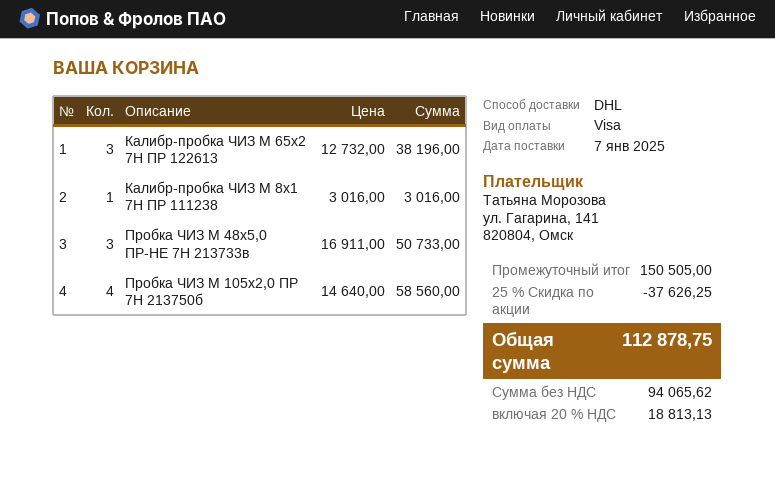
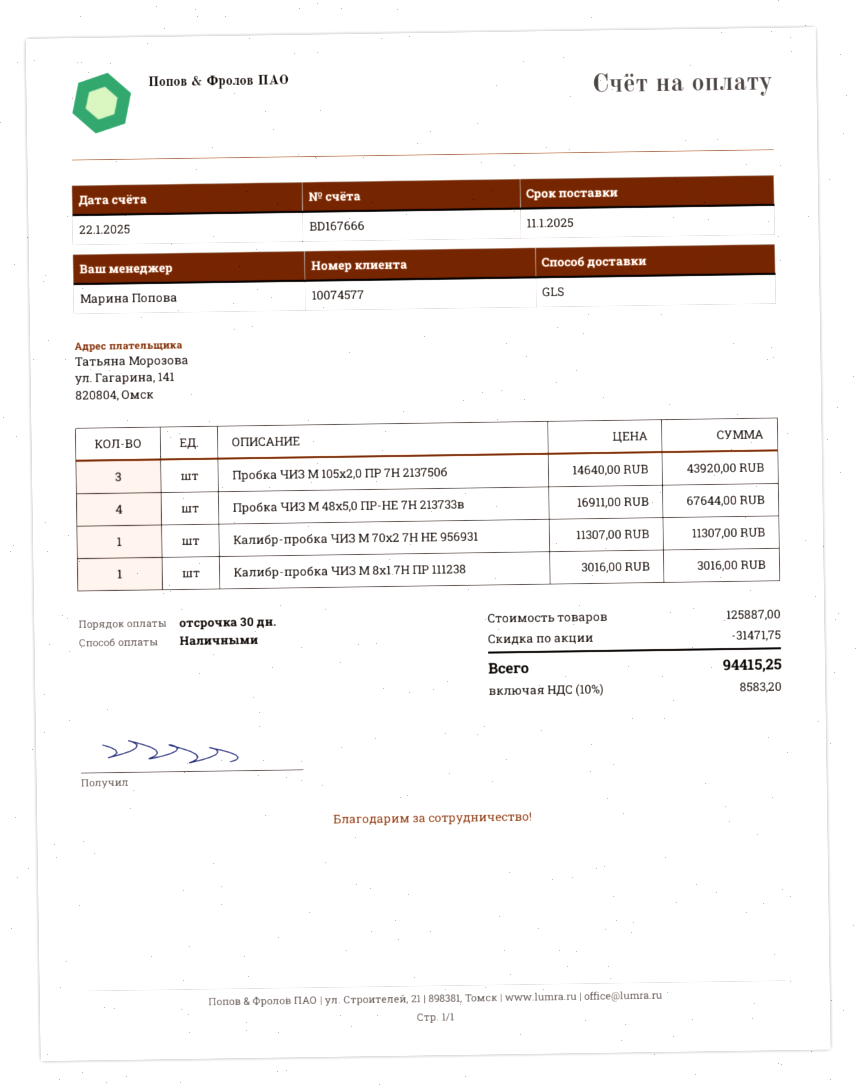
delivery date: 2025-01-07 -> 2025-01-11
payment method: Visa -> cash
shipping method: DHL -> GLS
Калибр-пробка ЧИЗ М 65x2 7H ПР 122613: 3 x 12732.00 = 38196.00 -> none
Пробка ЧИЗ М 48х5,0 ПР-НЕ 7Н 213733в: 3 x 16911.00 = 50733.00 -> 4 x 16911.00 = 67644.00
Пробка ЧИЗ М 105х2,0 ПР 7Н 213750б: 4 x 14640.00 = 58560.00 -> 3 x 14640.00 = 43920.00
Калибр-пробка ЧИЗ М 70x2 7H НЕ 956931: none -> 1 x 11307.00 = 11307.00
subtotal: 150505.00 -> 125887.00
discount: 37626.25 -> 31471.75
tax: 20% = 18813.13 -> 10% = 8583.20
total: 112878.75 -> 94415.25

